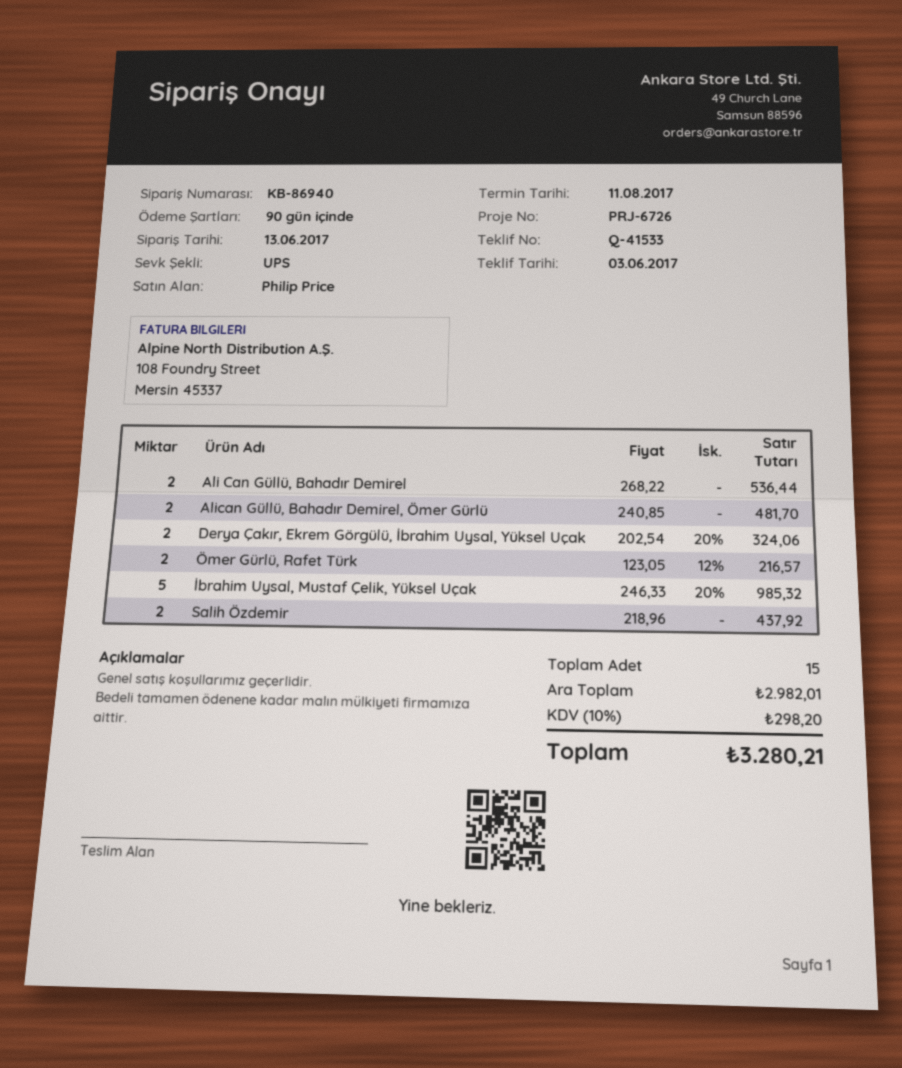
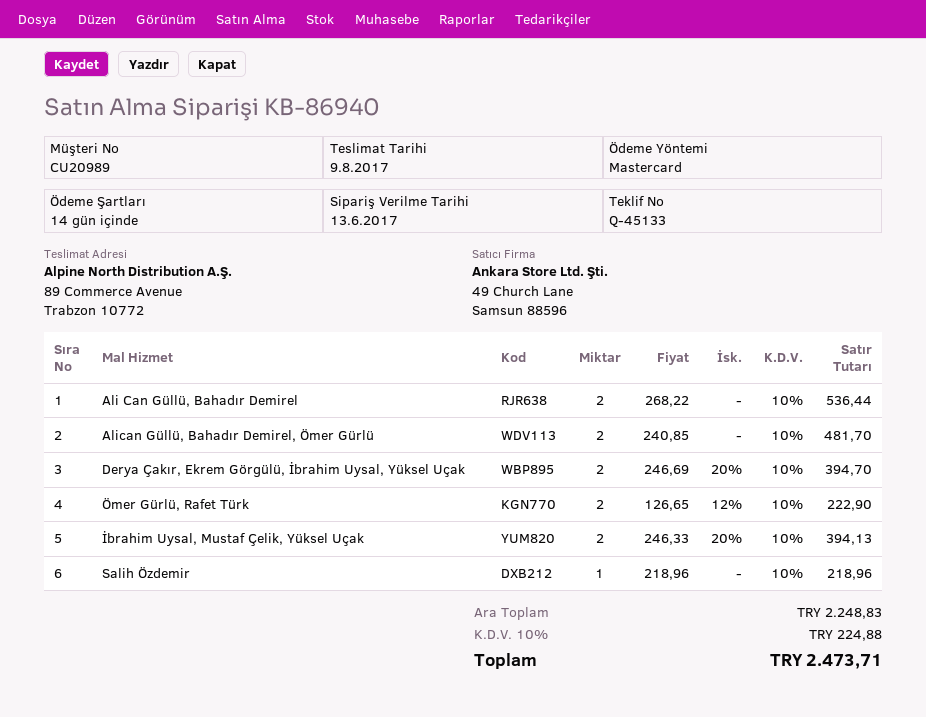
quote number: Q-41533 -> Q-45133
delivery date: 2017-08-11 -> 2017-08-09
payment terms: 90 days -> 14 days
Derya Çakır, Ekrem Görgülü, İbrahim Uysal, Yüksel Uçak: 2 x 202.54 - 20% = 324.06 -> 2 x 246.69 - 20% = 394.70
Ömer Gürlü, Rafet Türk: 2 x 123.05 - 12% = 216.57 -> 2 x 126.65 - 12% = 222.90
İbrahim Uysal, Mustaf Çelik, Yüksel Uçak: 5 x 246.33 - 20% = 985.32 -> 2 x 246.33 - 20% = 394.13
Salih Özdemir: 2 x 218.96 = 437.92 -> 1 x 218.96 = 218.96
subtotal: 2982.01 -> 2248.83
tax: 10% = 298.20 -> 10% = 224.88
total: 3280.21 -> 2473.71

